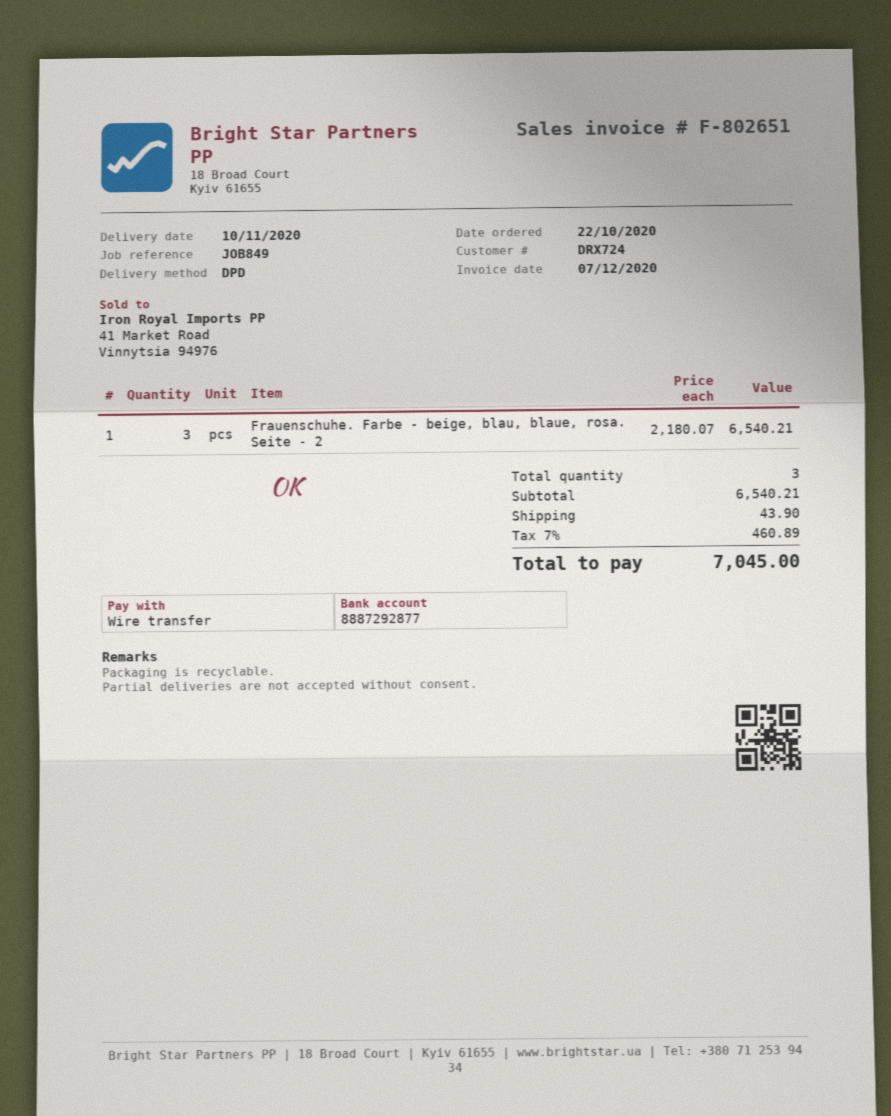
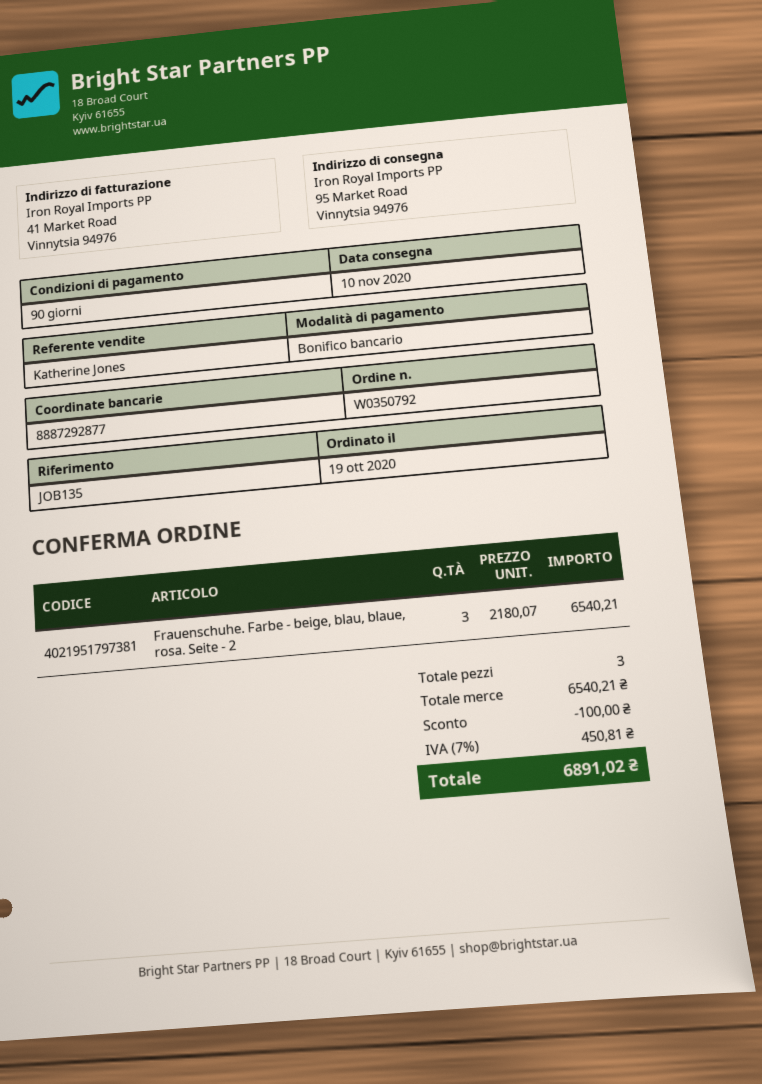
order date: 2020-10-22 -> 2020-10-19
reference: JOB849 -> JOB135
discount: none -> 100.00
shipping: 43.90 -> none
tax: 7% = 460.89 -> 7% = 450.81
total: 7045.00 -> 6891.02

